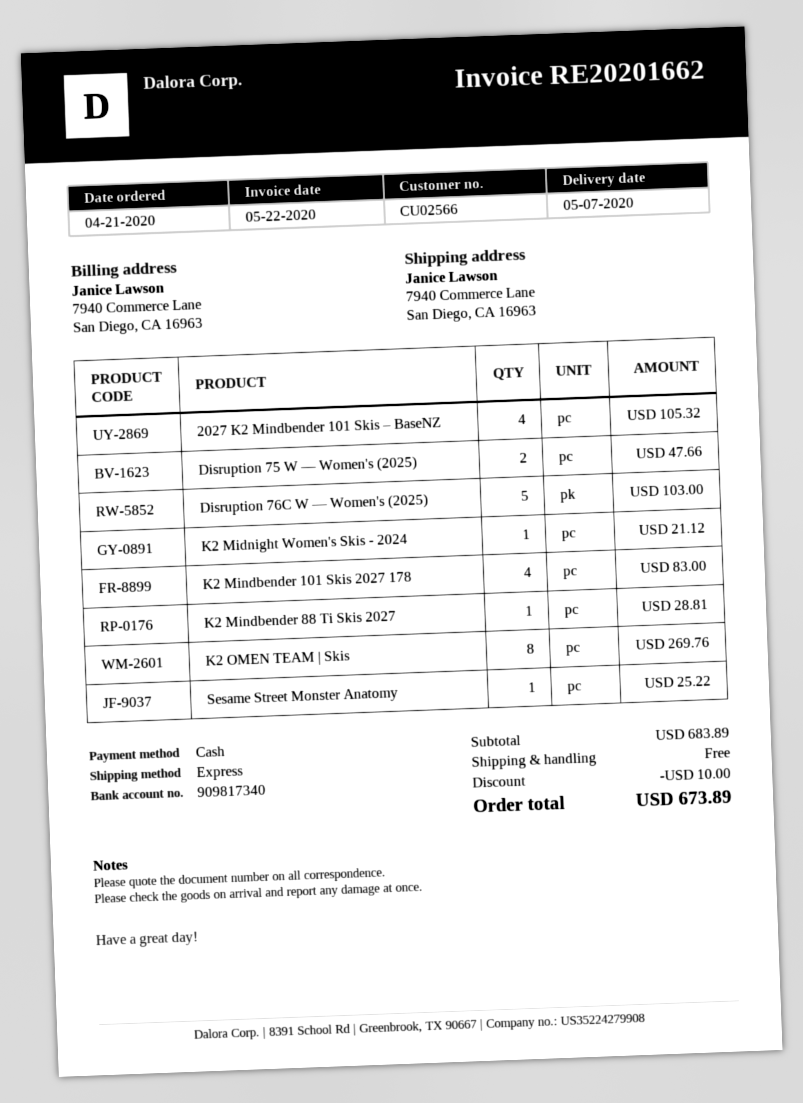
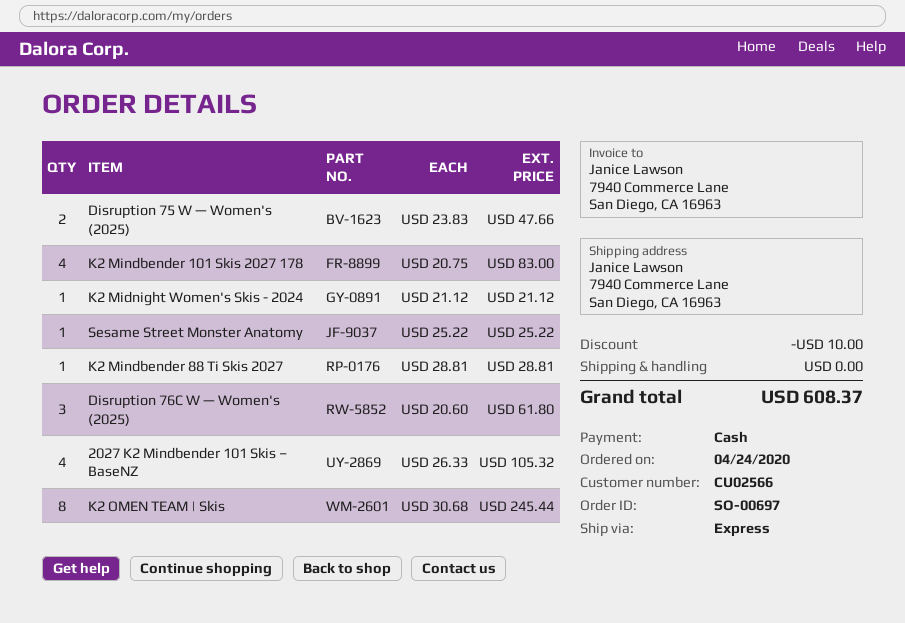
order date: 2020-04-21 -> 2020-04-24
Disruption 76C W — Women's (2025): 5 for 103.00 -> 3 for 61.80
K2 OMEN TEAM | Skis: 8 for 269.76 -> 8 for 245.44
total: 673.89 -> 608.37

